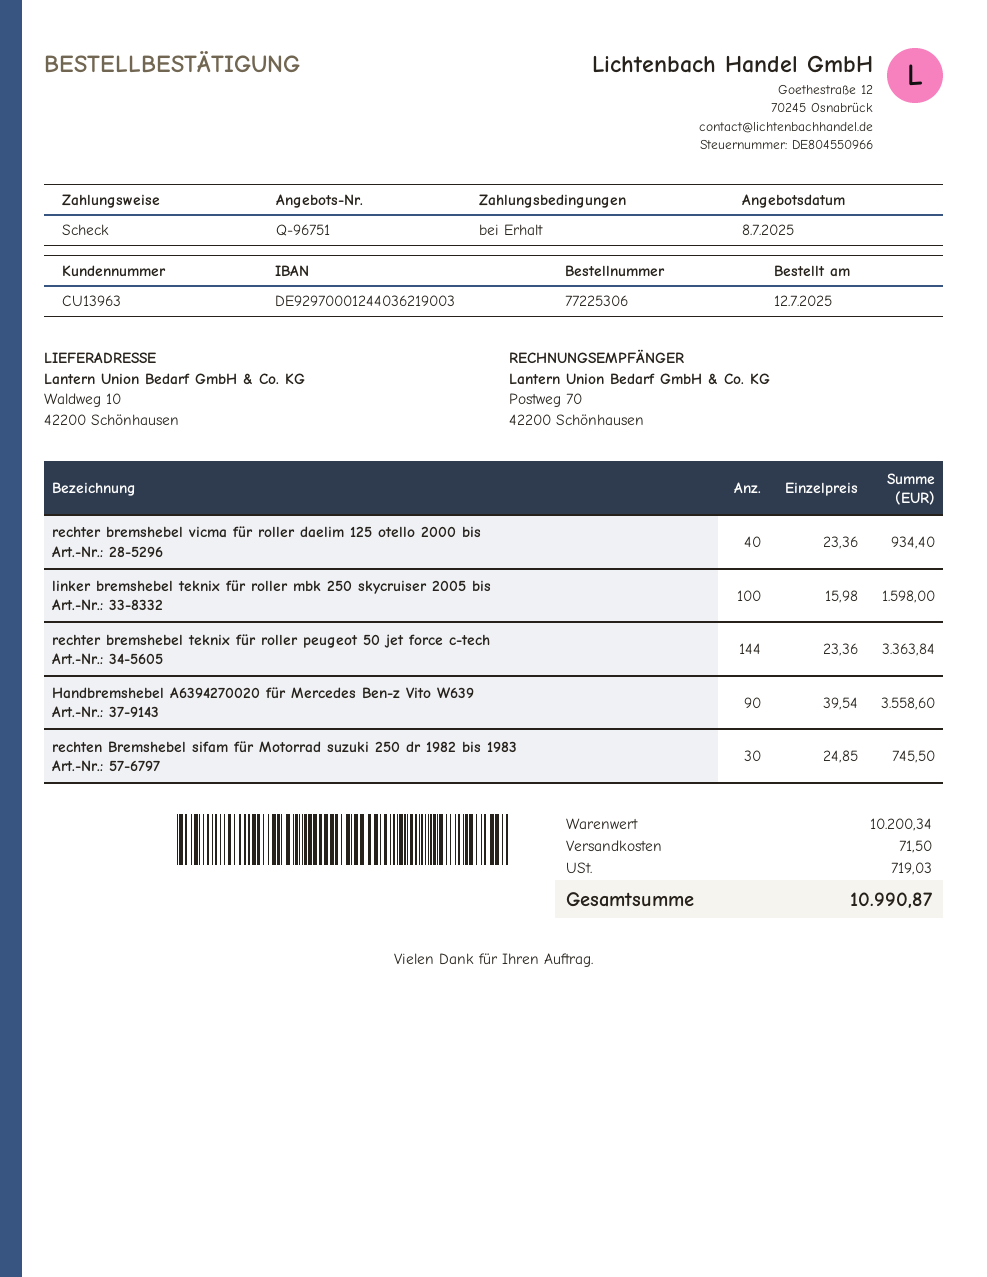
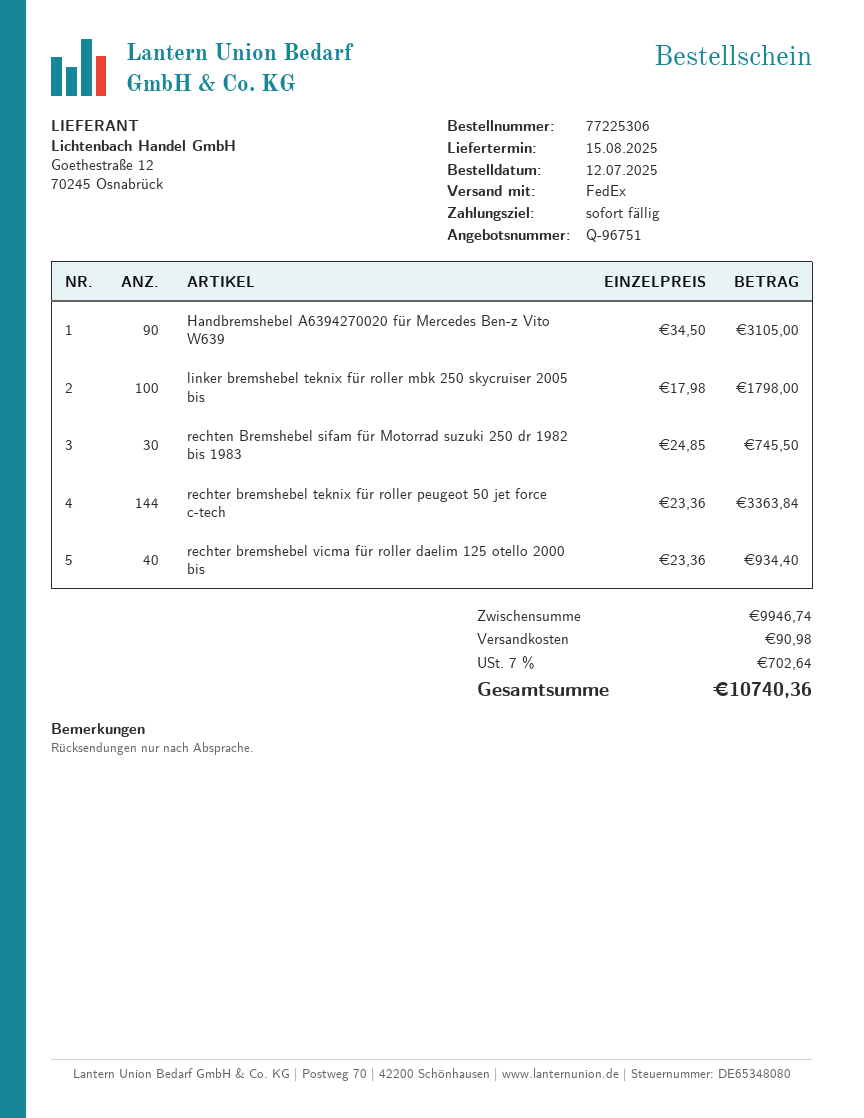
linker bremshebel teknix für roller mbk 250 skycruiser 2005 bis: 100 x 15.98 = 1598.00 -> 100 x 17.98 = 1798.00
Handbremshebel A6394270020 für Mercedes Ben-z Vito W639: 90 x 39.54 = 3558.60 -> 90 x 34.50 = 3105.00
subtotal: 10200.34 -> 9946.74
shipping: 71.50 -> 90.98
tax: 719.03 -> 702.64
total: 10990.87 -> 10740.36

